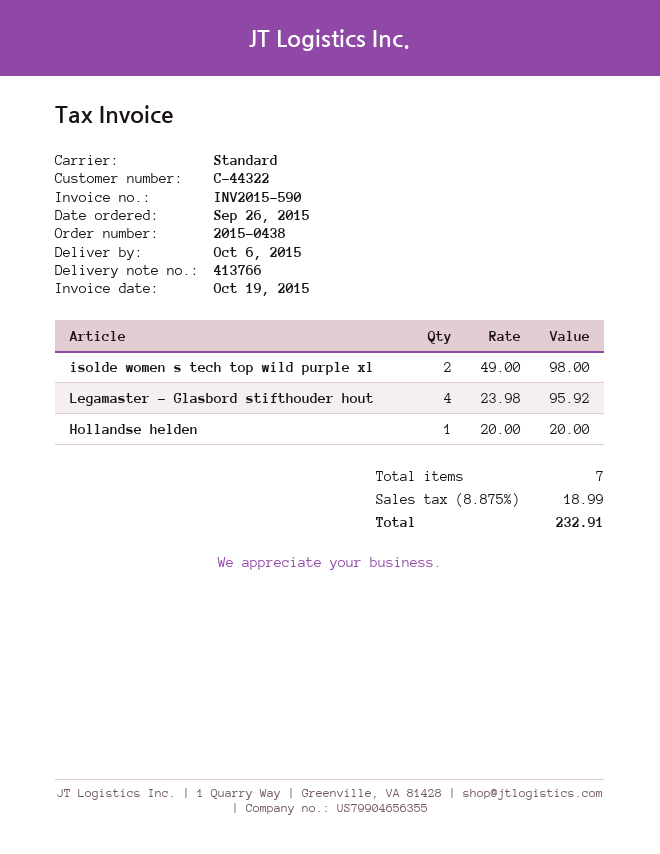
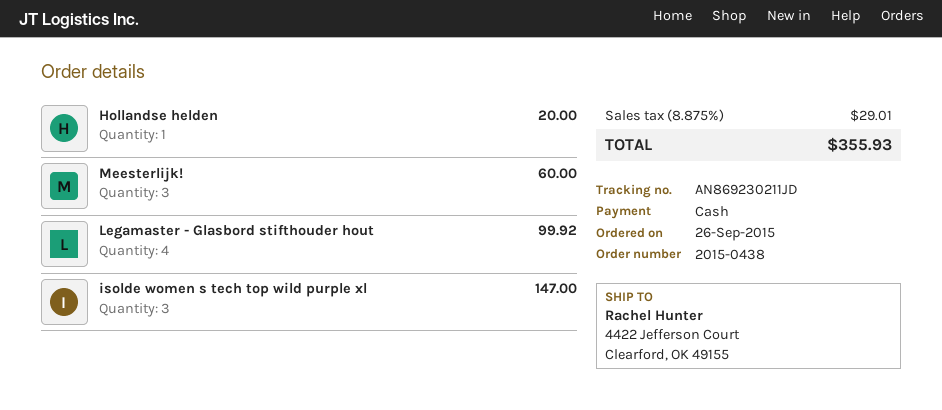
isolde women s tech top wild purple xl: 2 for 98.00 -> 3 for 147.00
Legamaster - Glasbord stifthouder hout: 4 for 95.92 -> 4 for 99.92
Meesterlijk!: none -> 3 for 60.00
tax: 8.875% = 18.99 -> 8.875% = 29.01
total: 232.91 -> 355.93

